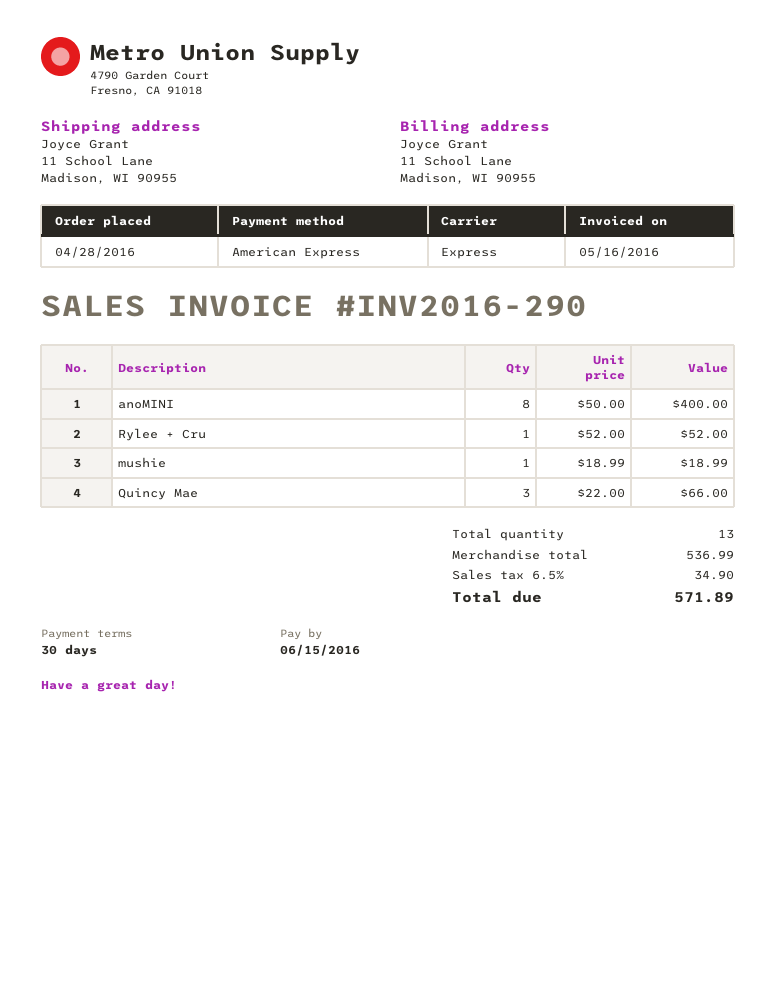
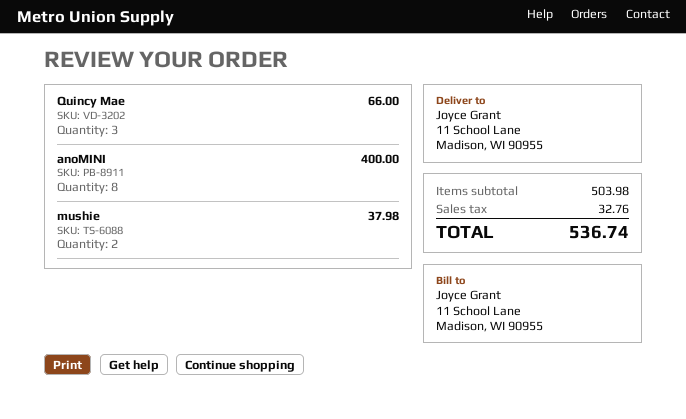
Rylee + Cru: 1 for 52.00 -> none
mushie: 1 for 18.99 -> 2 for 37.98
subtotal: 536.99 -> 503.98
tax: 34.90 -> 32.76
total: 571.89 -> 536.74

